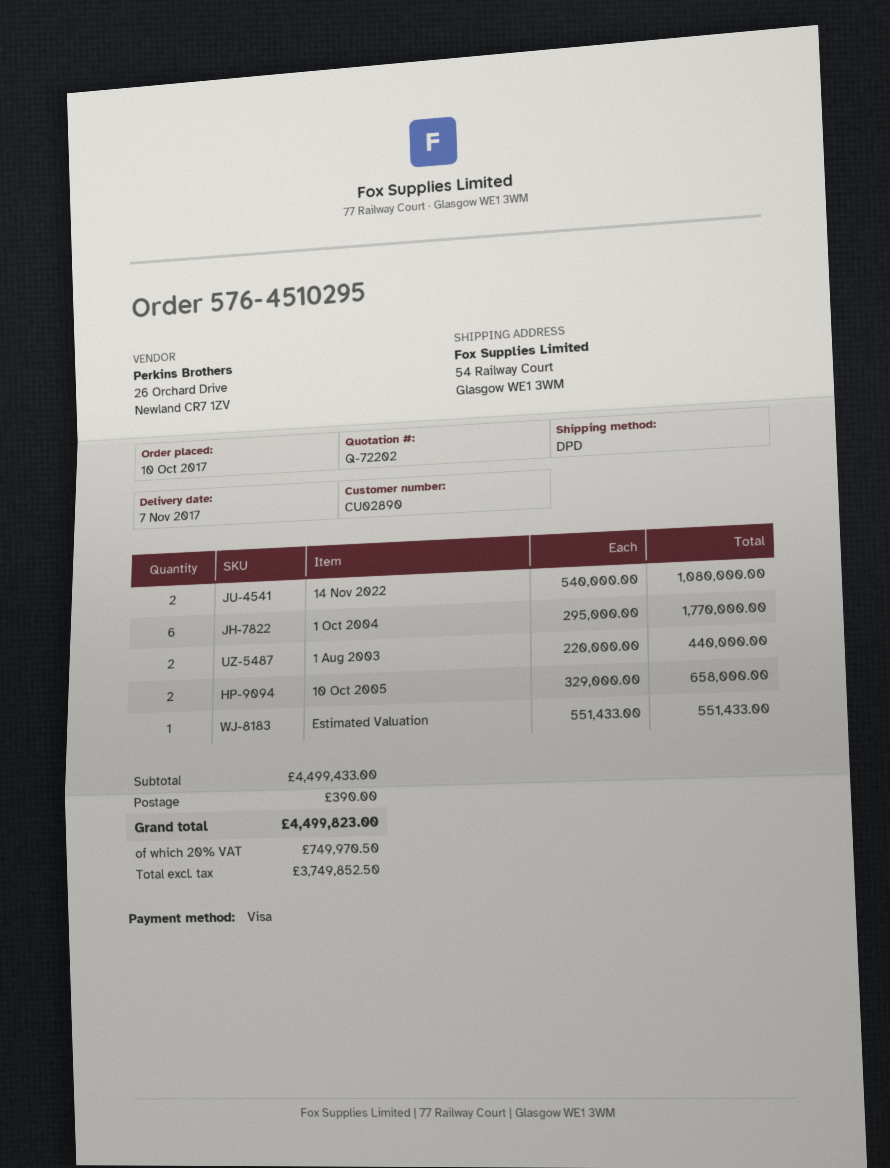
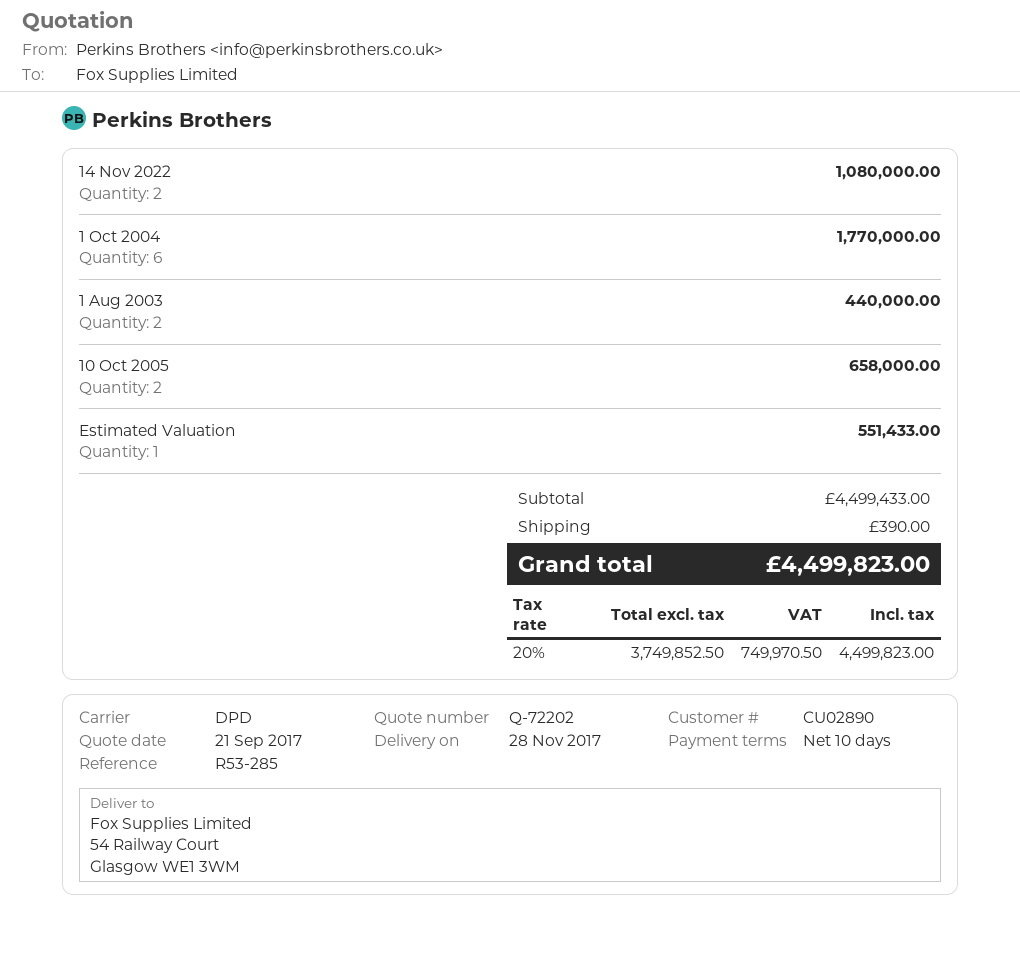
delivery date: 2017-11-07 -> 2017-11-28

